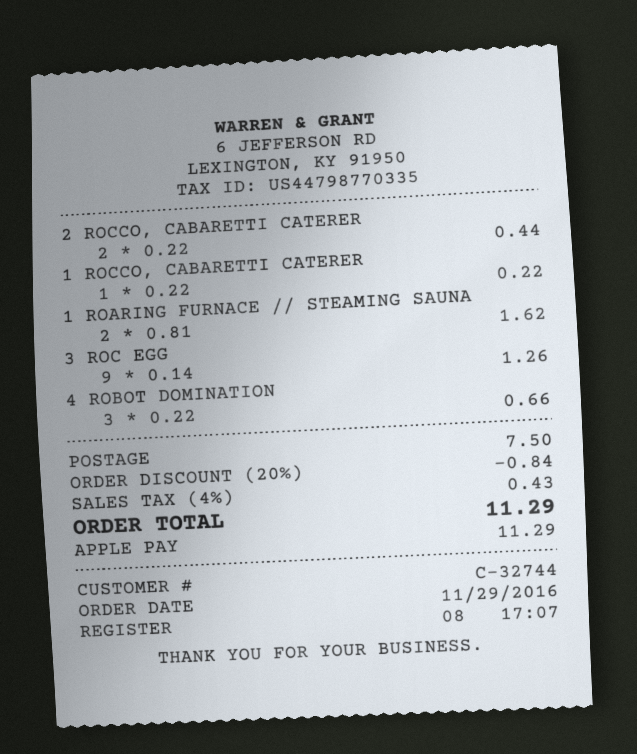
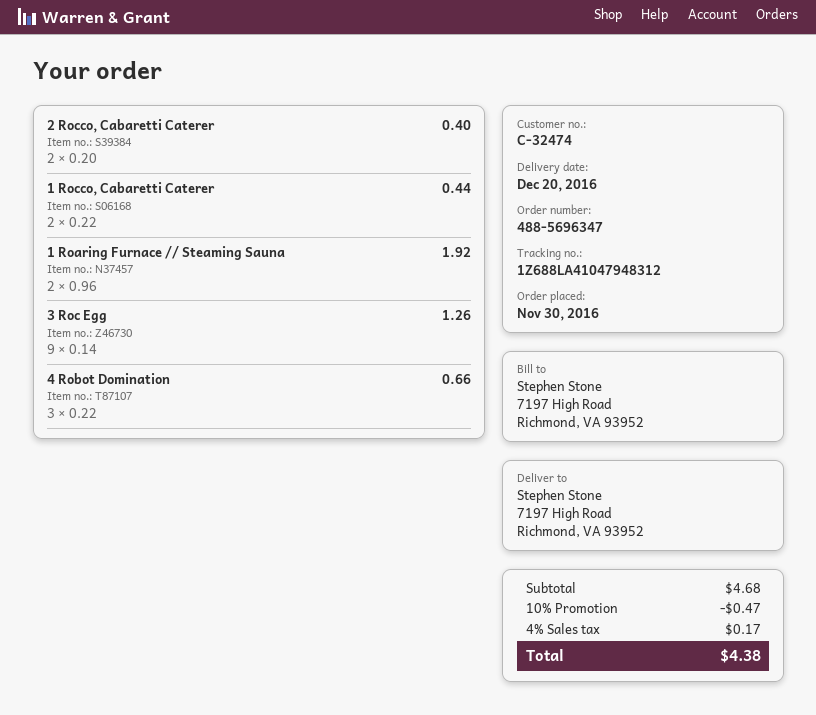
order date: 2016-11-29 -> 2016-11-30
customer number: C-32744 -> C-32474
2 ROCCO, CABARETTI CATERER: 2 x 0.22 = 0.44 -> 2 x 0.20 = 0.40
1 ROCCO, CABARETTI CATERER: 1 x 0.22 = 0.22 -> 2 x 0.22 = 0.44
1 ROARING FURNACE // STEAMING SAUNA: 2 x 0.81 = 1.62 -> 2 x 0.96 = 1.92
discount: 20% = 0.84 -> 10% = 0.47
shipping: 7.50 -> none
tax: 4% = 0.43 -> 4% = 0.17
total: 11.29 -> 4.38

